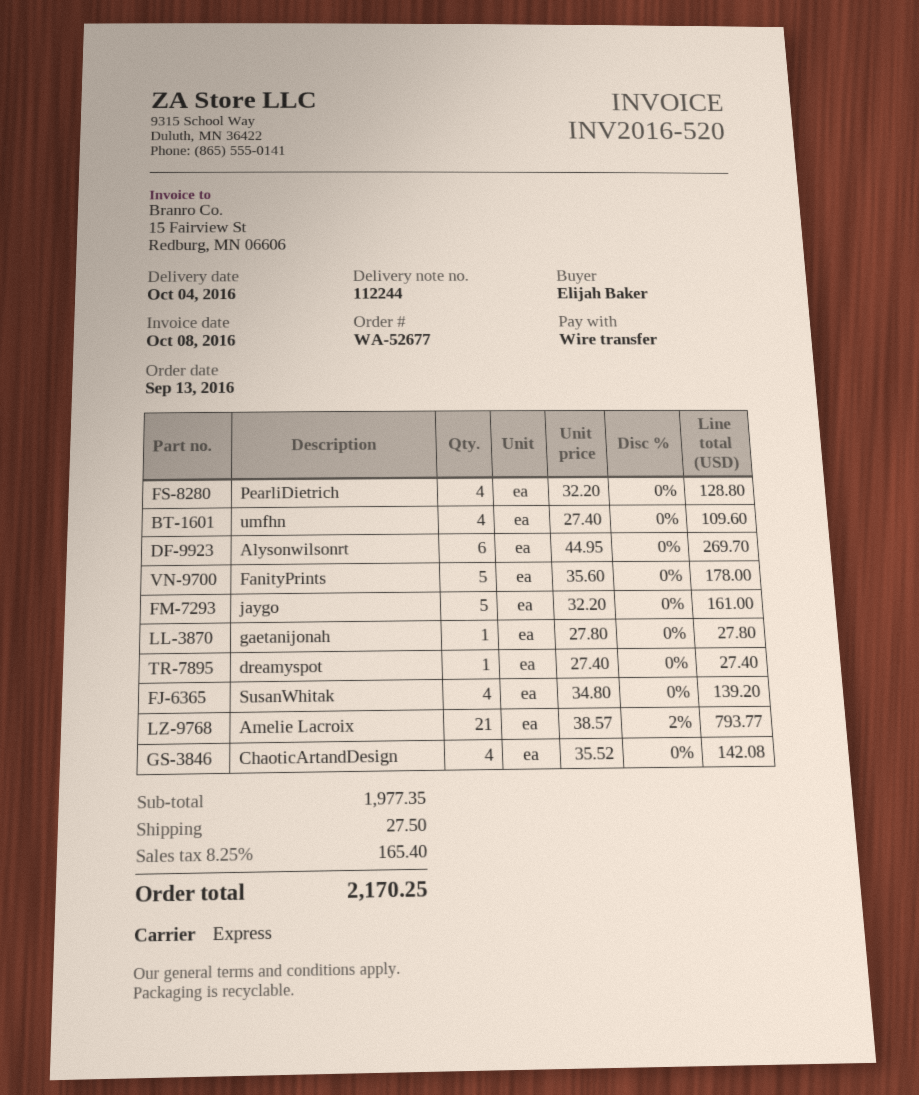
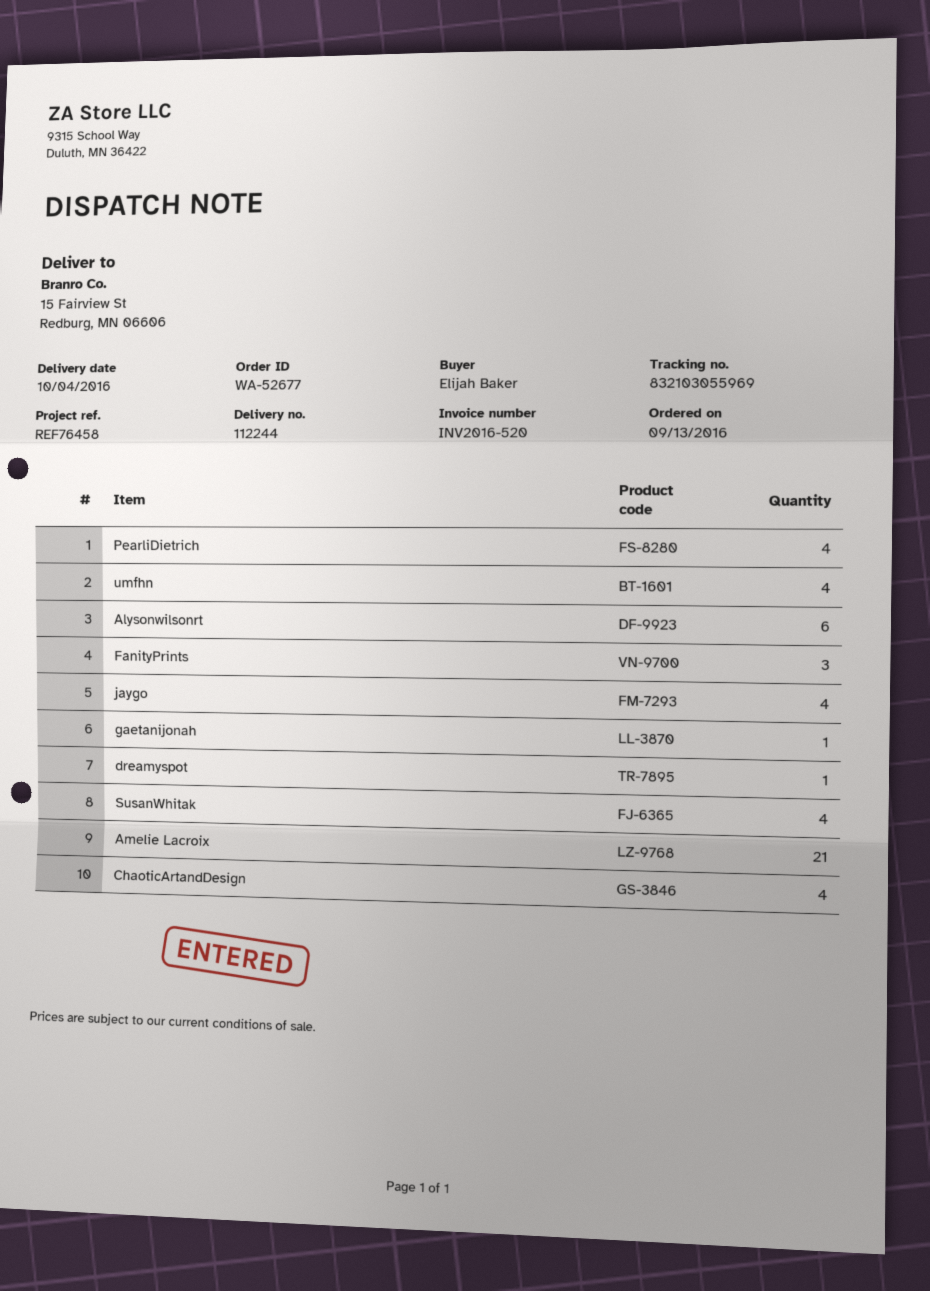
FanityPrints: 5 -> 3
jaygo: 5 -> 4

